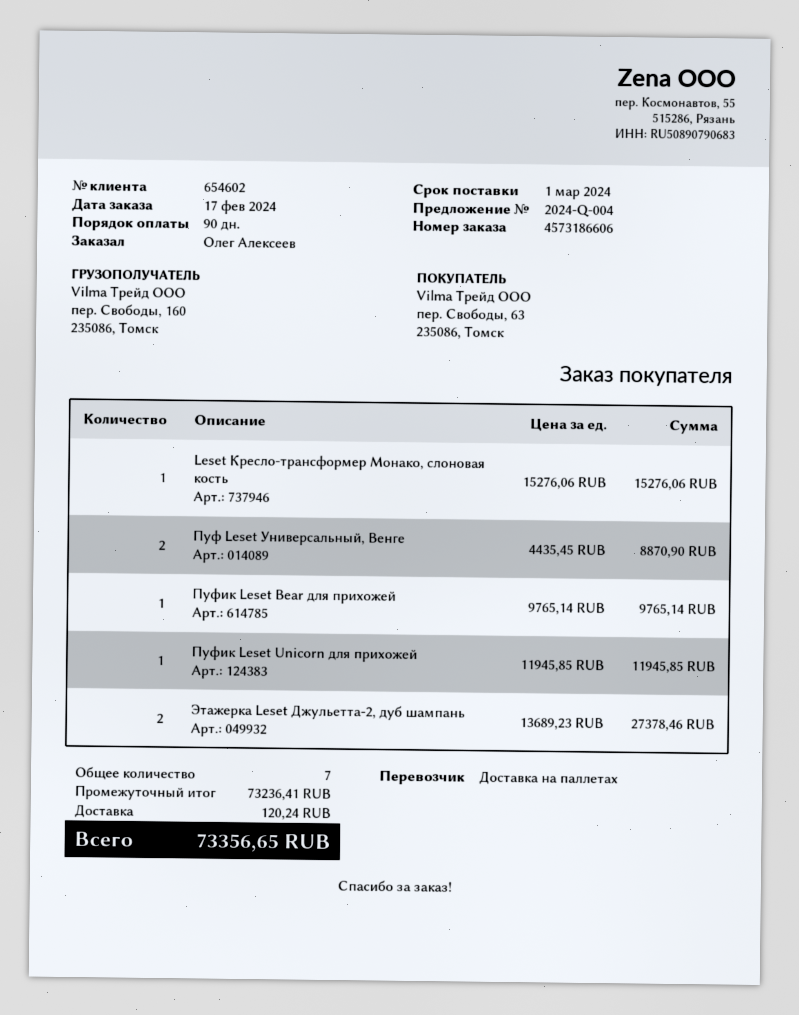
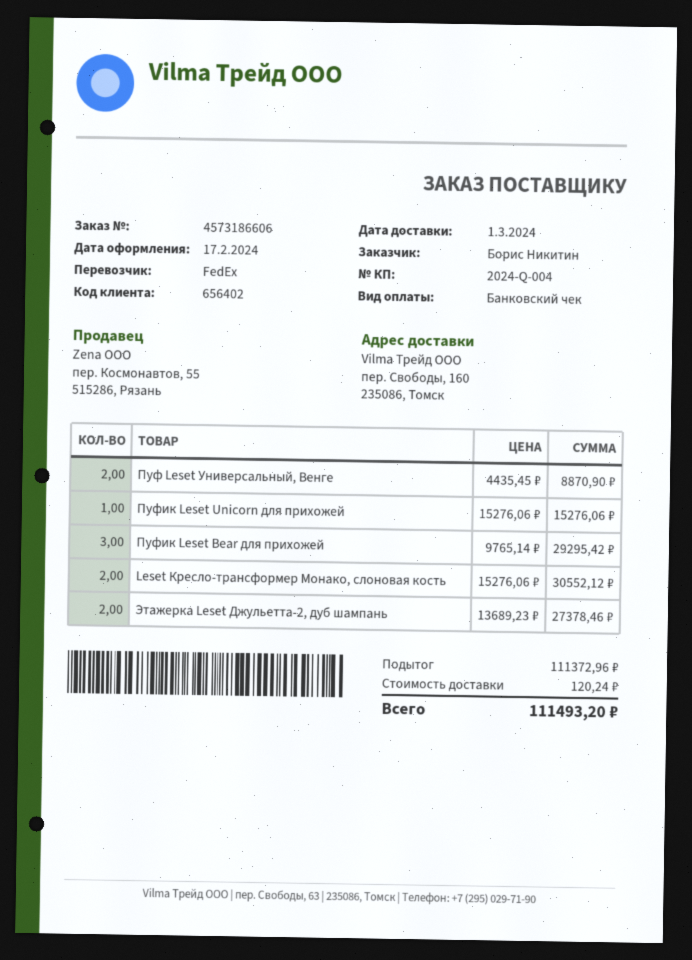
customer number: 654602 -> 656402
ordered by: Олег Алексеев -> Борис Никитин
shipping method: pallet freight -> FedEx
Leset Кресло-трансформер Монако, слоновая кость: 1 x 15276.06 = 15276.06 -> 2 x 15276.06 = 30552.12
Пуфик Leset Bear для прихожей: 1 x 9765.14 = 9765.14 -> 3 x 9765.14 = 29295.42
Пуфик Leset Unicorn для прихожей: 1 x 11945.85 = 11945.85 -> 1 x 15276.06 = 15276.06
subtotal: 73236.41 -> 111372.96
total: 73356.65 -> 111493.20

